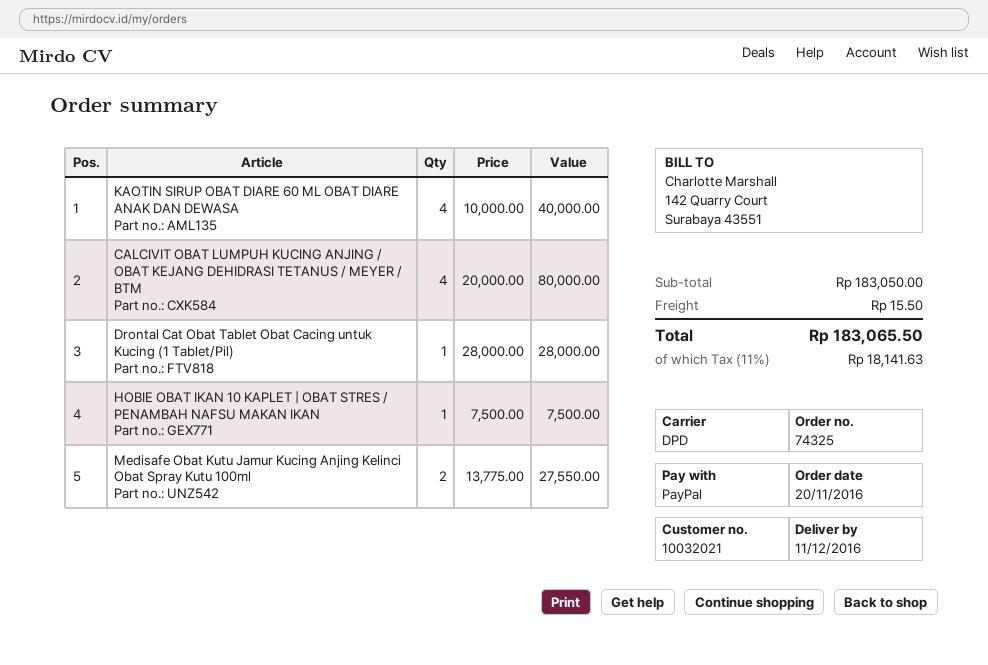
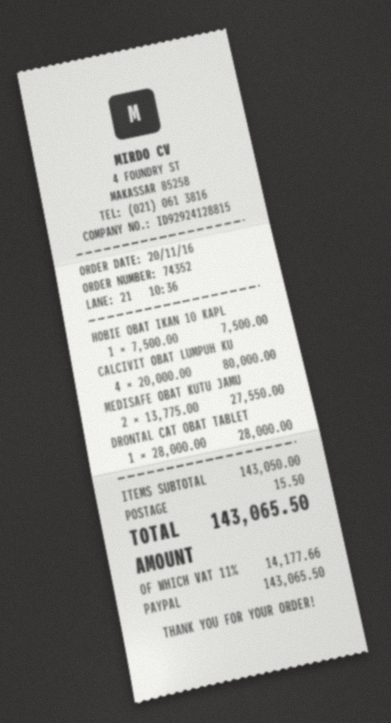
order number: 74325 -> 74352
KAOTIN SIRUP OBAT DIARE 60 ML OBAT DIARE ANAK DAN DEWASA: 4 x 10000.00 = 40000.00 -> none
subtotal: 183050.00 -> 143050.00
tax: 11% = 18141.63 -> 11% = 14177.66
total: 183065.50 -> 143065.50

